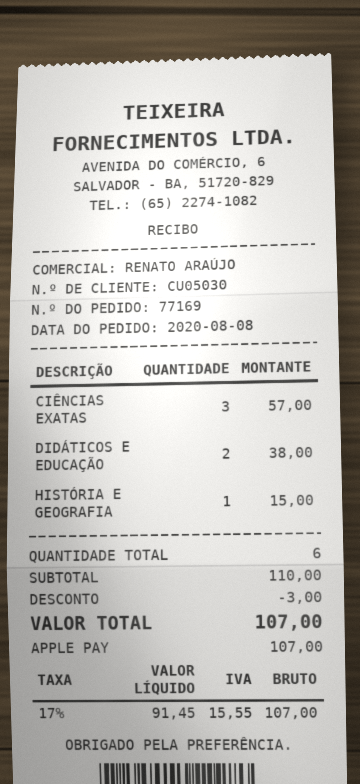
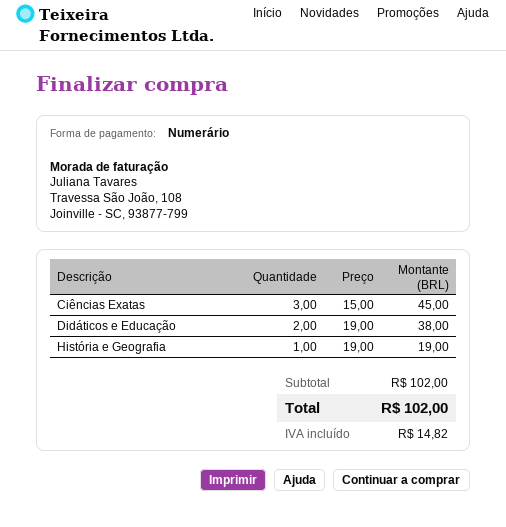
payment method: Apple Pay -> cash
CIÊNCIAS EXATAS: 3 for 57.00 -> 3 for 45.00
HISTÓRIA E GEOGRAFIA: 1 for 15.00 -> 1 for 19.00
subtotal: 110.00 -> 102.00
discount: 3.00 -> none
tax: 15.55 -> 14.82
total: 107.00 -> 102.00

